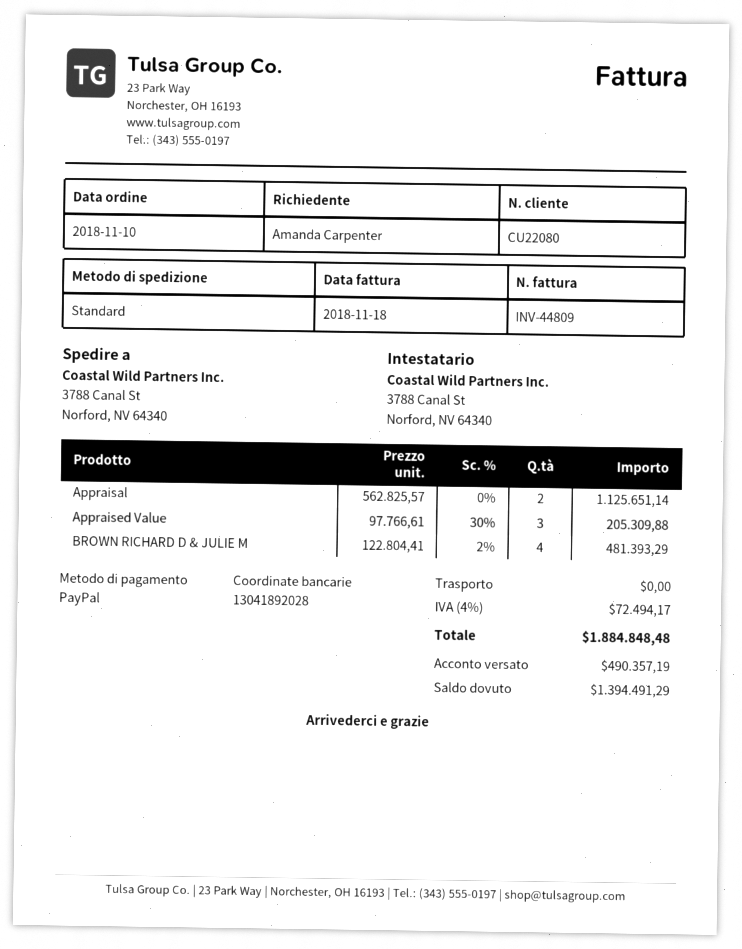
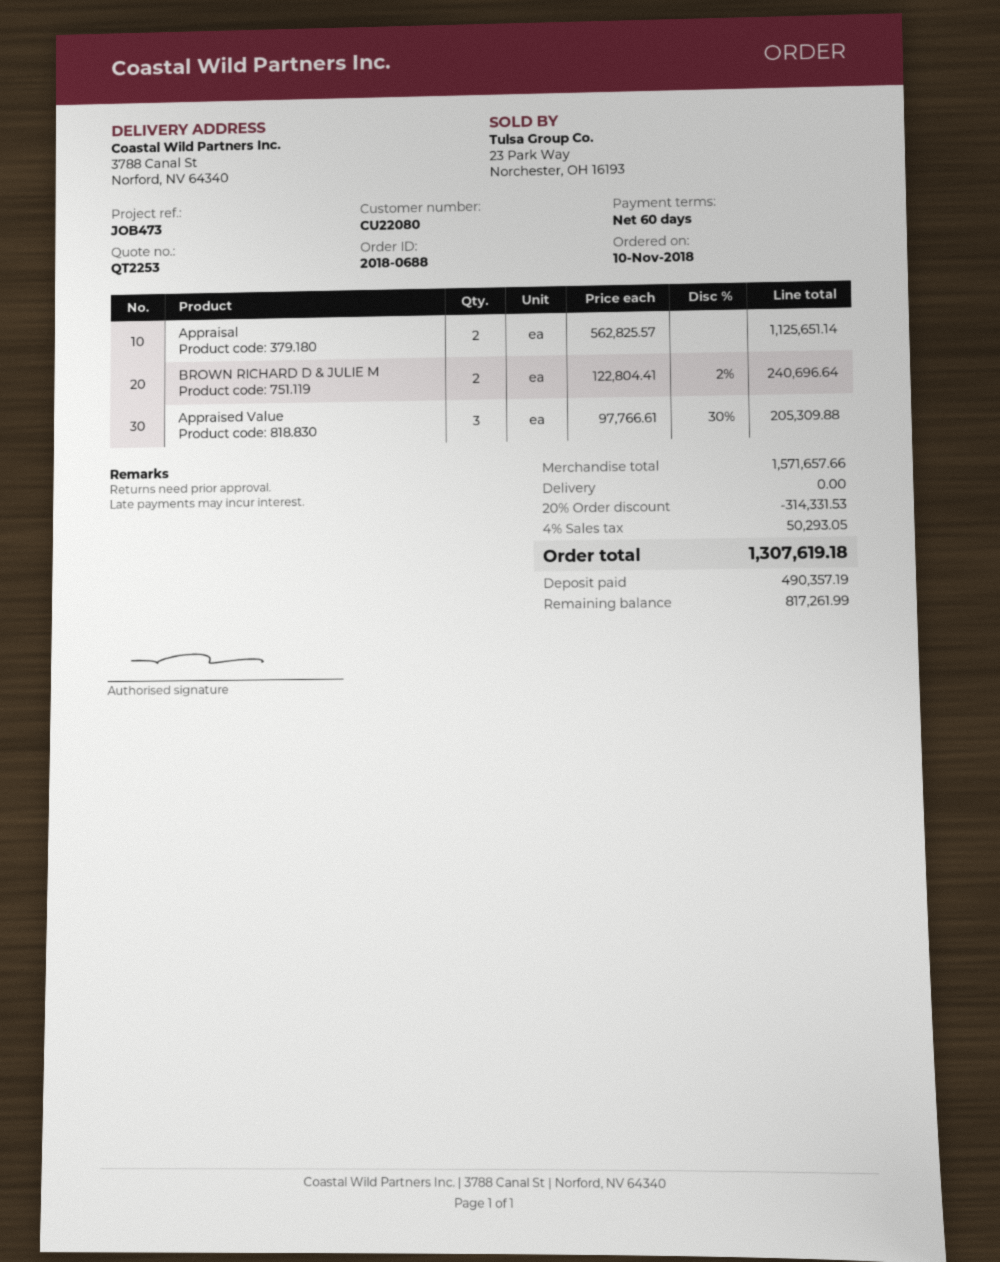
BROWN RICHARD D & JULIE M: 4 x 122804.41 - 2% = 481393.29 -> 2 x 122804.41 - 2% = 240696.64
discount: none -> 20% = 314331.53
tax: 4% = 72494.17 -> 4% = 50293.05
total: 1884848.48 -> 1307619.18
balance: 1394491.29 -> 817261.99

